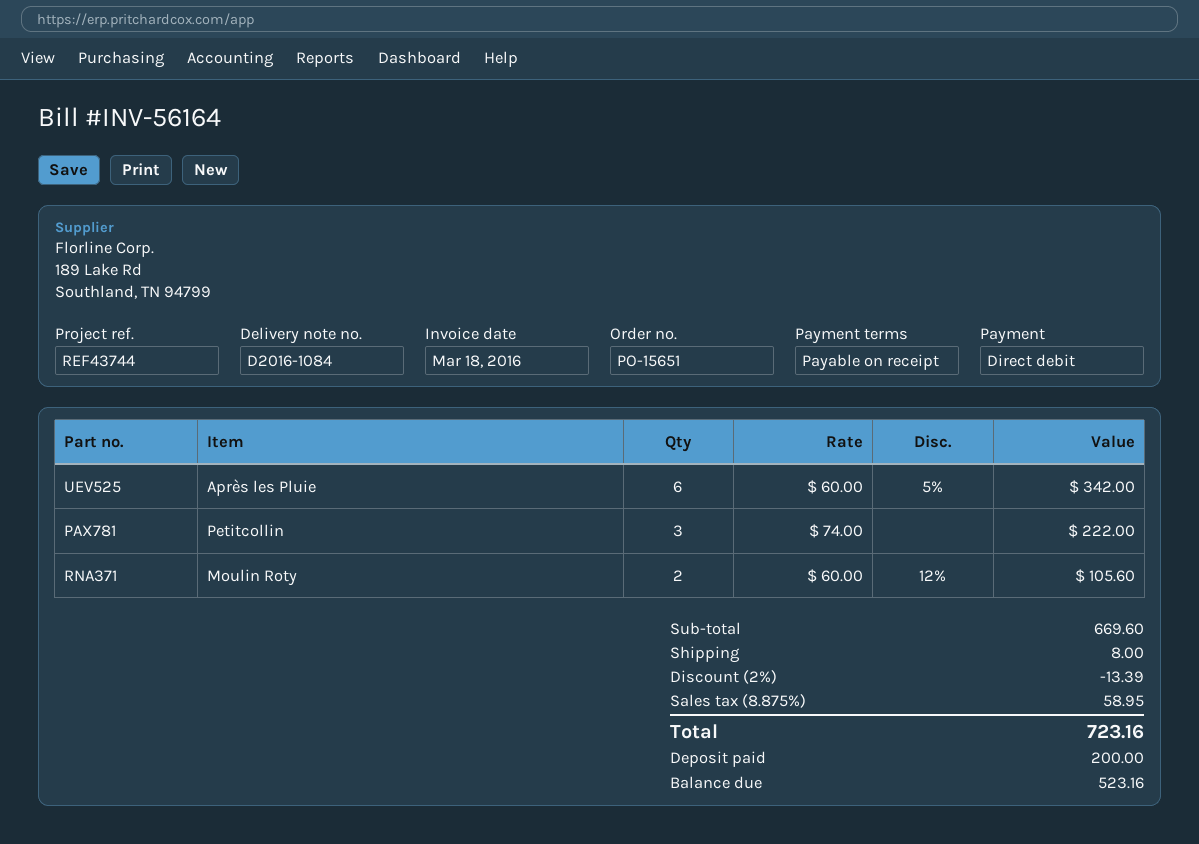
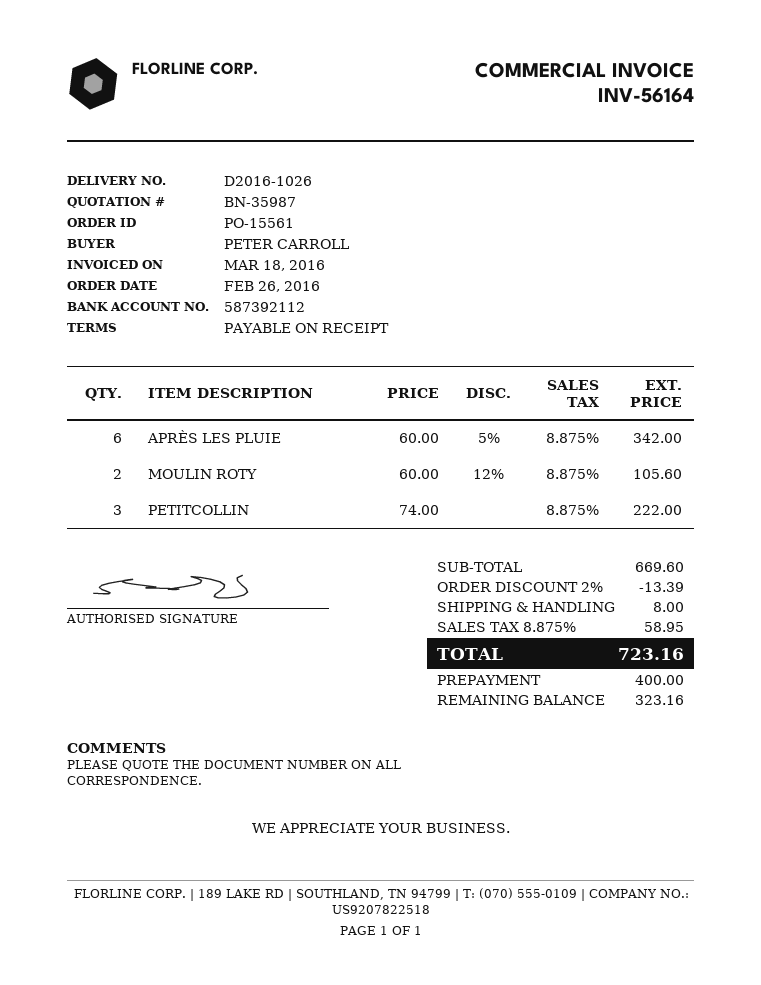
order number: PO-15651 -> PO-15561
delivery note number: D2016-1084 -> D2016-1026
deposit: 200.00 -> 400.00
balance: 523.16 -> 323.16

